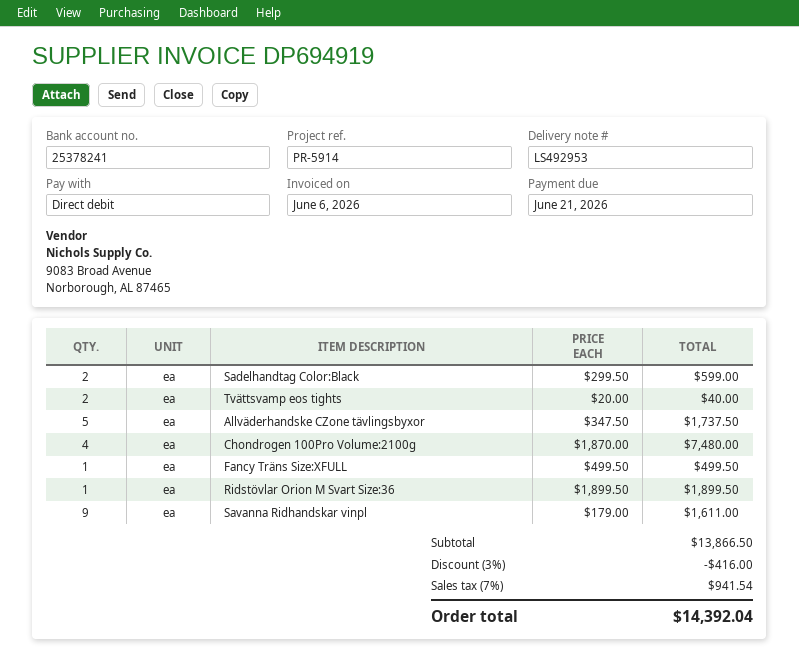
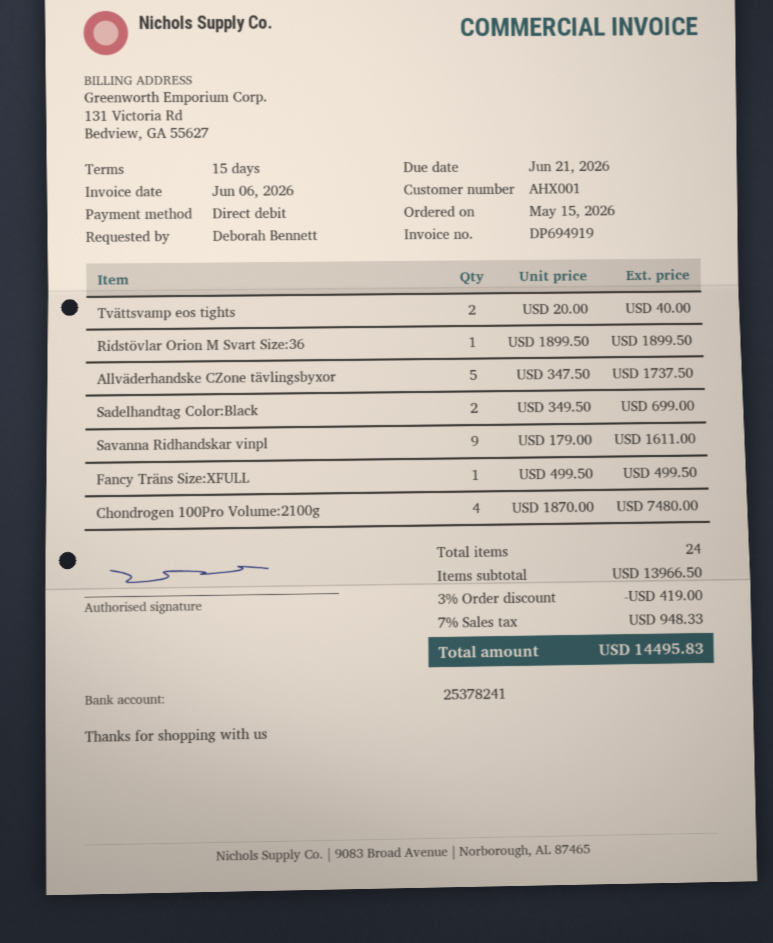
Sadelhandtag Color:Black: 2 x 299.50 = 599.00 -> 2 x 349.50 = 699.00
subtotal: 13866.50 -> 13966.50
discount: 3% = 416.00 -> 3% = 419.00
tax: 7% = 941.54 -> 7% = 948.33
total: 14392.04 -> 14495.83

